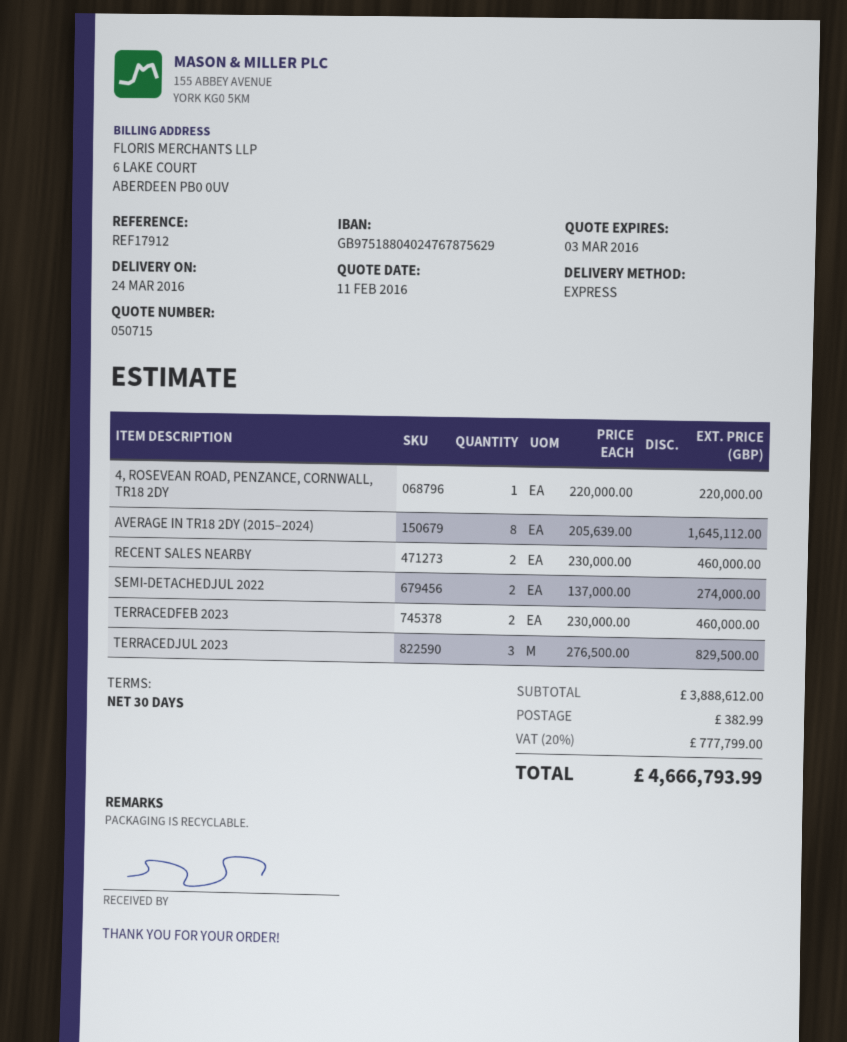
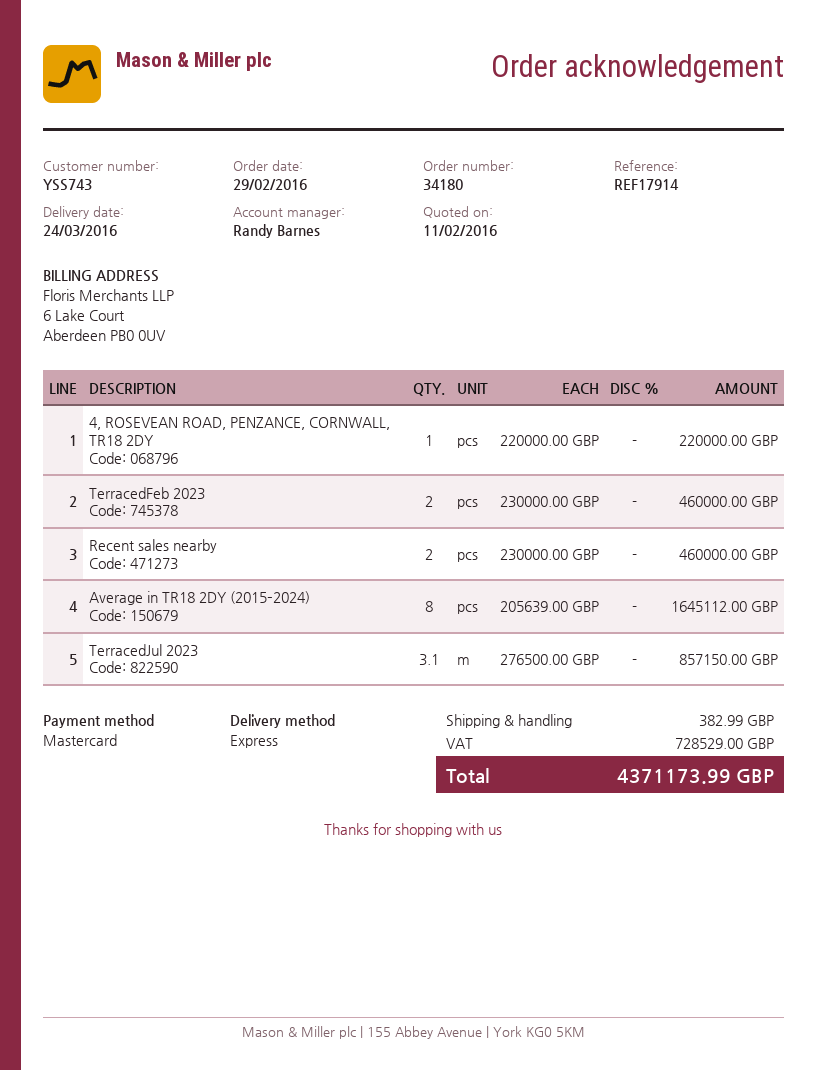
reference: REF17912 -> REF17914
SEMI-DETACHEDJUL 2022: 2 x 137000.00 = 274000.00 -> none
TERRACEDJUL 2023: 3 x 276500.00 = 829500.00 -> 3.1 x 276500.00 = 857150.00
tax: 777799.00 -> 728529.00
total: 4666793.99 -> 4371173.99

